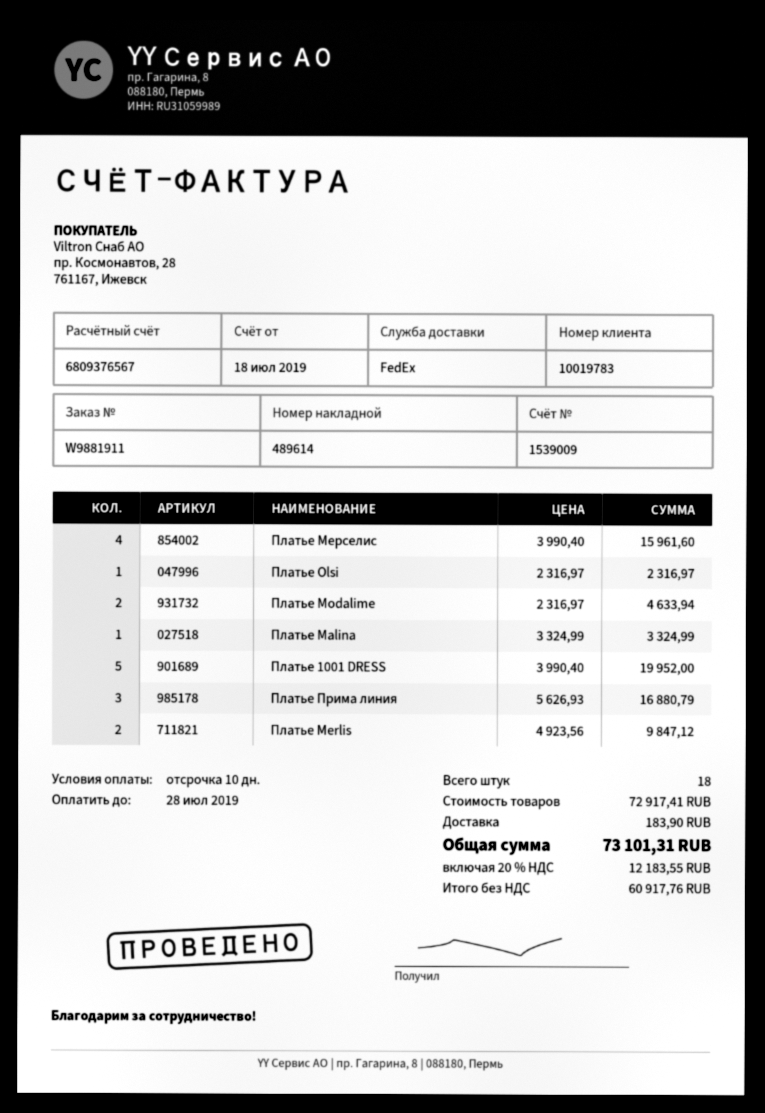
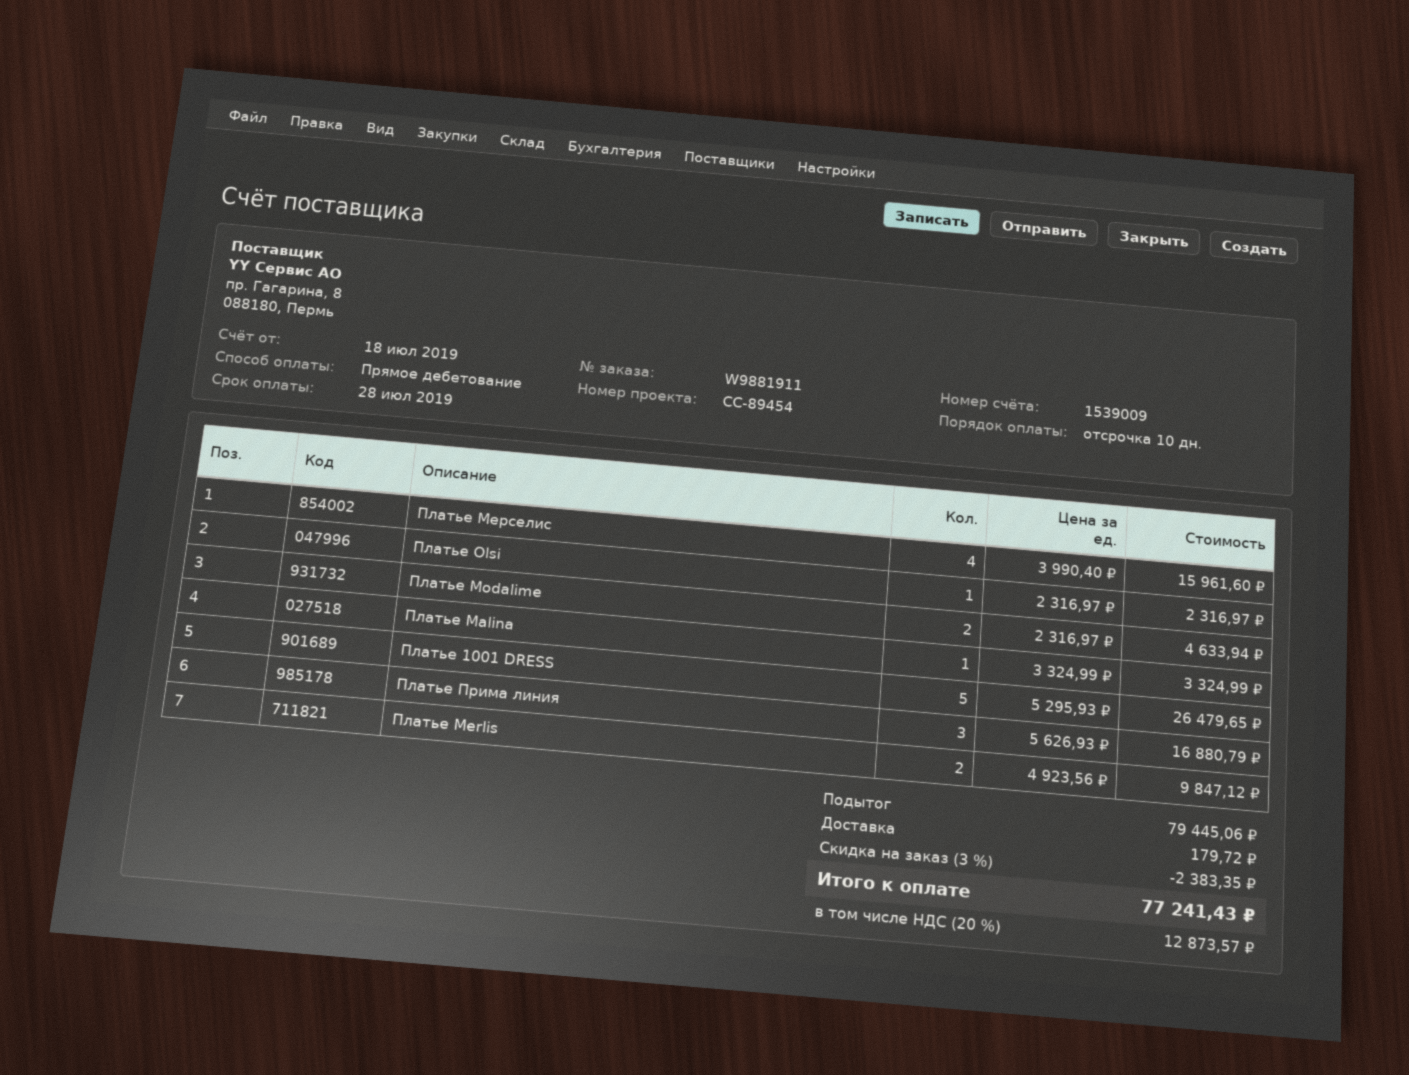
Платье 1001 DRESS: 5 x 3990.40 = 19952.00 -> 5 x 5295.93 = 26479.65
subtotal: 72917.41 -> 79445.06
discount: none -> 3% = 2383.35
shipping: 183.90 -> 179.72
tax: 20% = 12183.55 -> 20% = 12873.57
total: 73101.31 -> 77241.43

